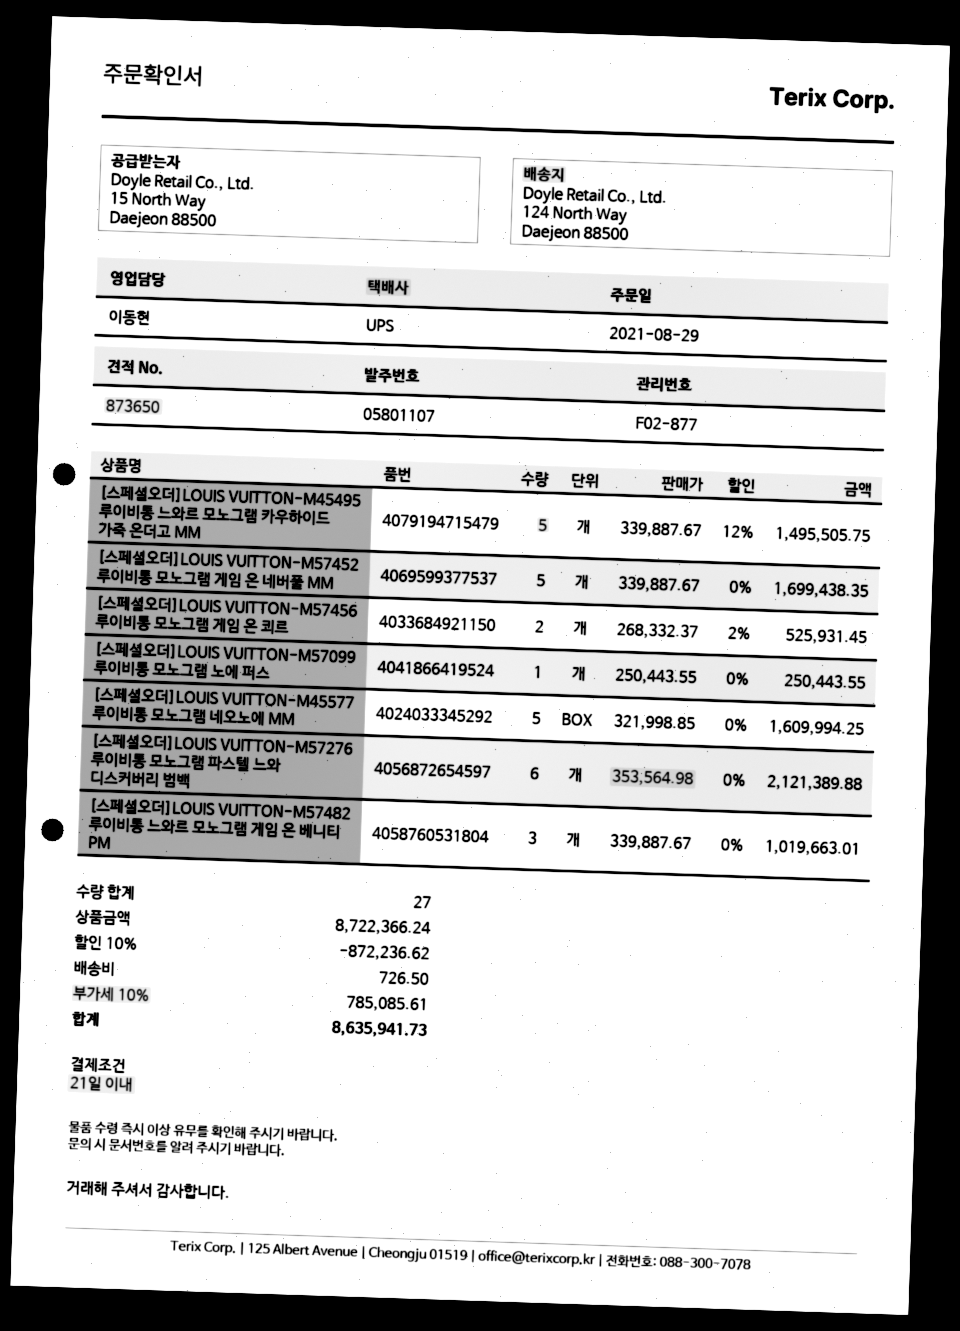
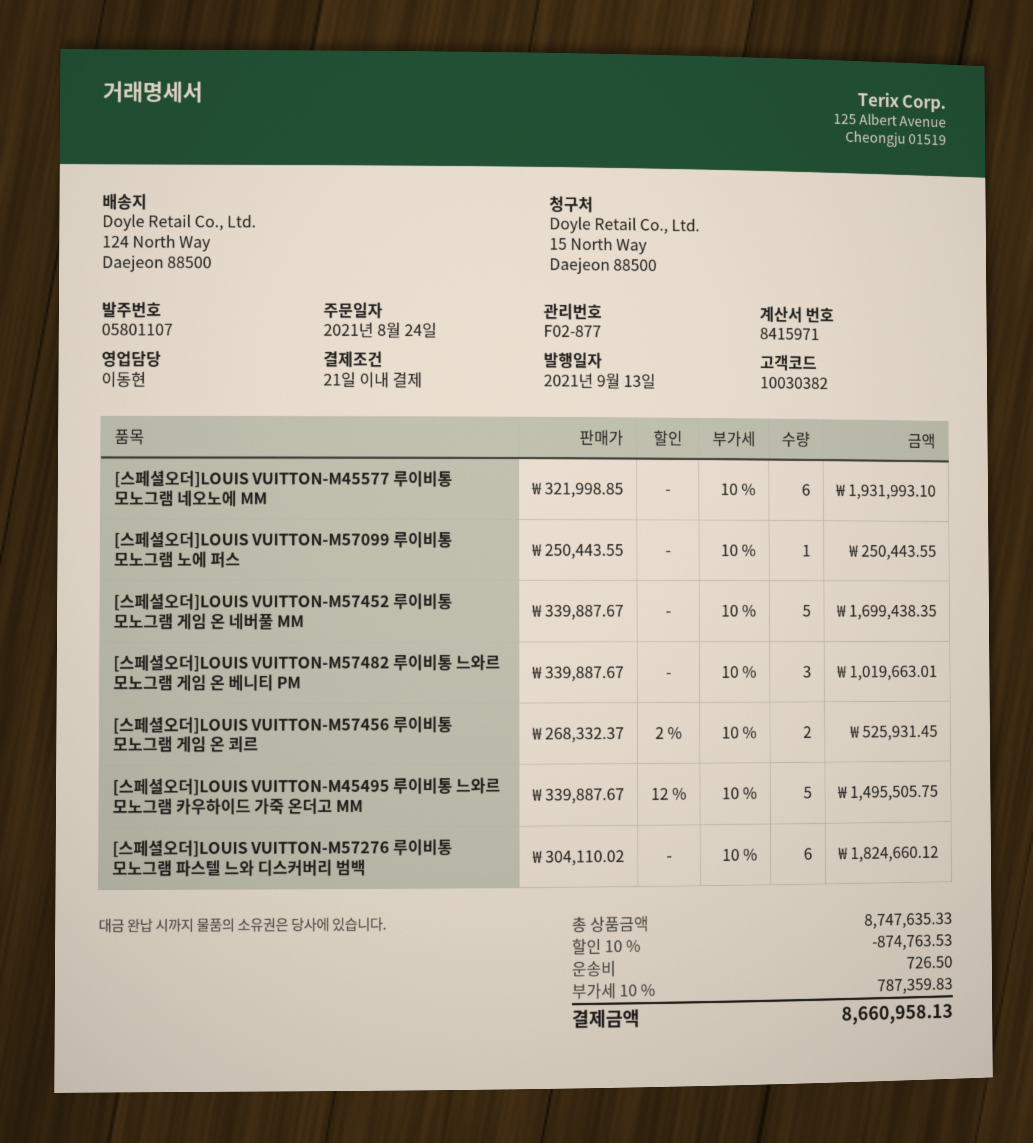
order date: 2021-08-29 -> 2021-08-24
[스페셜오더]LOUIS VUITTON-M45577 루이비통 모노그램 네오노에 MM: 5 x 321998.85 = 1609994.25 -> 6 x 321998.85 = 1931993.10
[스페셜오더]LOUIS VUITTON-M57276 루이비통 모노그램 파스텔 느와 디스커버리 범백: 6 x 353564.98 = 2121389.88 -> 6 x 304110.02 = 1824660.12
subtotal: 8722366.24 -> 8747635.33
discount: 10% = 872236.62 -> 10% = 874763.53
tax: 10% = 785085.61 -> 10% = 787359.83
total: 8635941.73 -> 8660958.13

